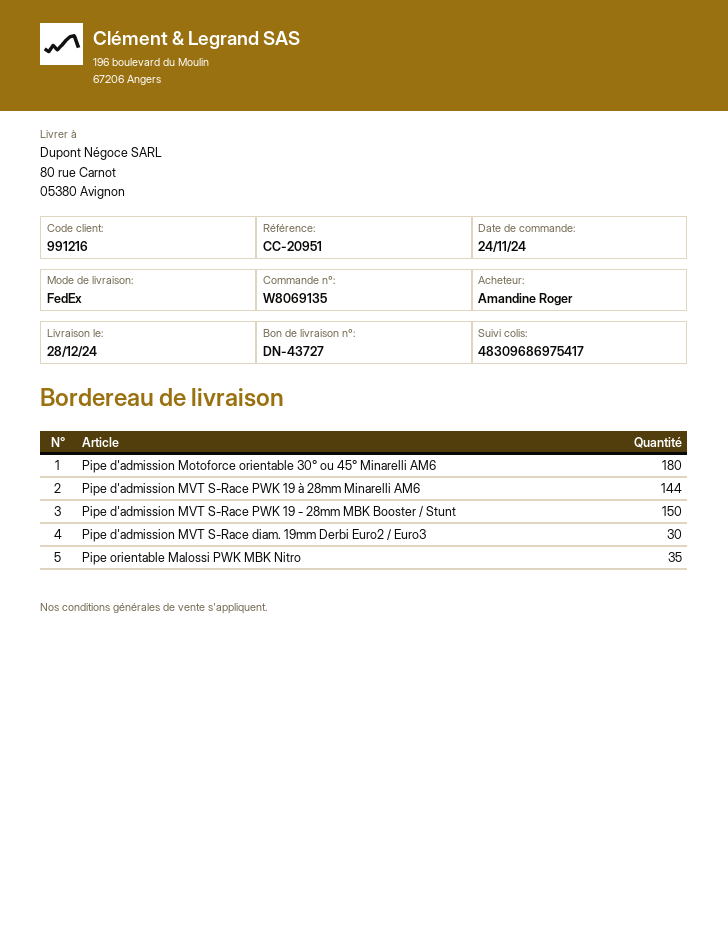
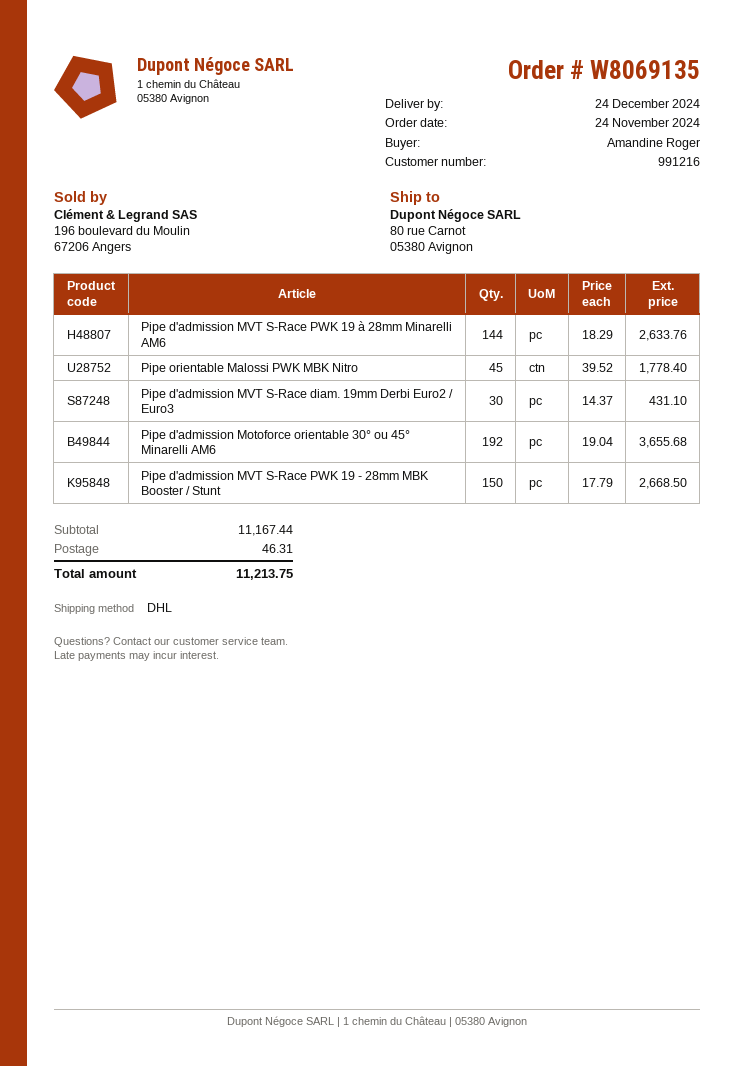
delivery date: 2024-12-28 -> 2024-12-24
shipping method: FedEx -> DHL
Pipe d'admission Motoforce orientable 30° ou 45° Minarelli AM6: 180 -> 192
Pipe orientable Malossi PWK MBK Nitro: 35 -> 45

